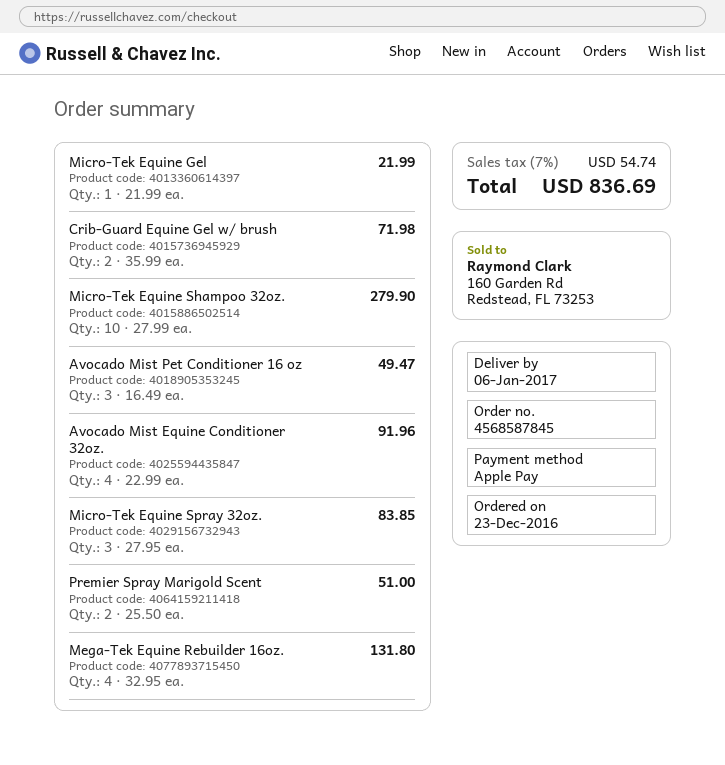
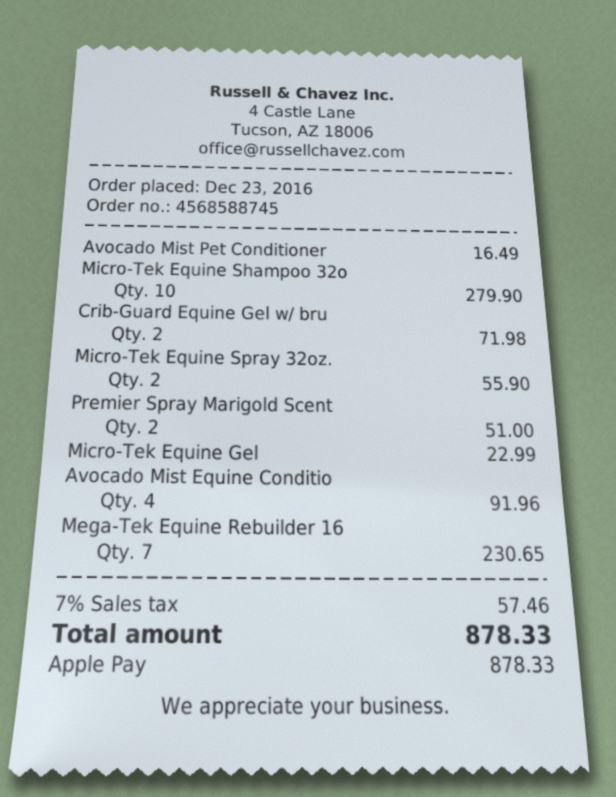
order number: 4568587845 -> 4568588745
Micro-Tek Equine Gel: 1 for 21.99 -> 1 for 22.99
Avocado Mist Pet Conditioner 16 oz: 3 for 49.47 -> 1 for 16.49
Micro-Tek Equine Spray 32oz.: 3 for 83.85 -> 2 for 55.90
Mega-Tek Equine Rebuilder 16oz.: 4 for 131.80 -> 7 for 230.65
tax: 7% = 54.74 -> 7% = 57.46
total: 836.69 -> 878.33

